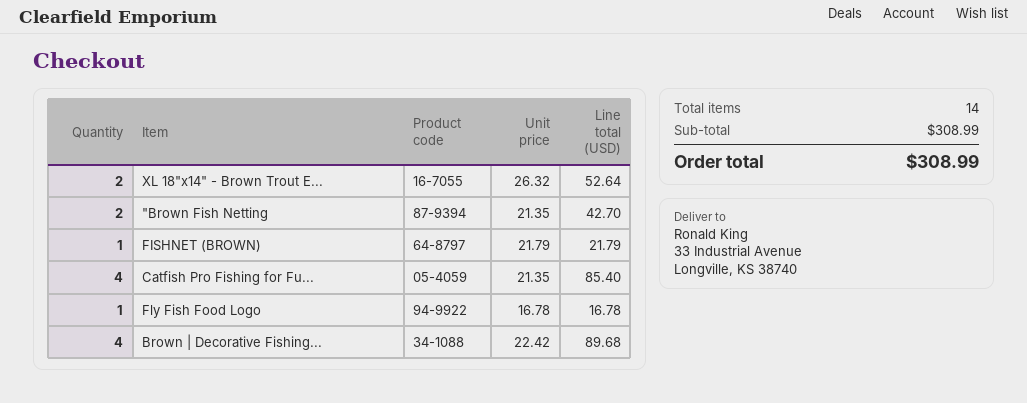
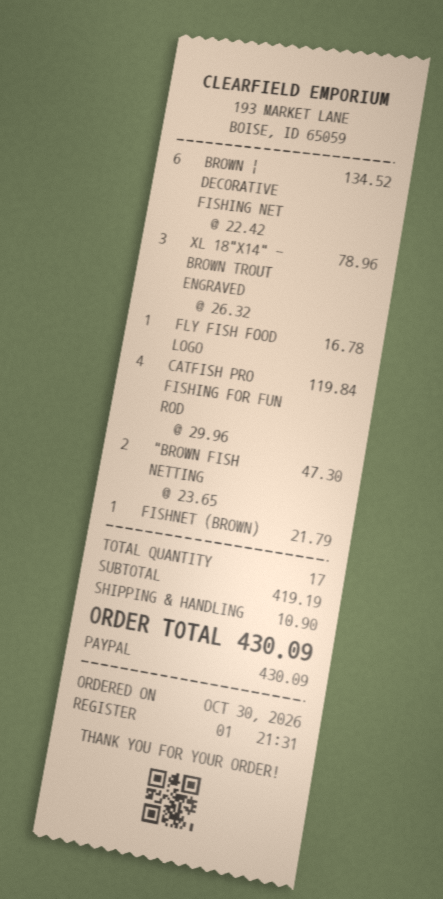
XL 18"x14" - Brown Trout E...: 2 x 26.32 = 52.64 -> 3 x 26.32 = 78.96
"Brown Fish Netting: 2 x 21.35 = 42.70 -> 2 x 23.65 = 47.30
Catfish Pro Fishing for Fu...: 4 x 21.35 = 85.40 -> 4 x 29.96 = 119.84
Brown | Decorative Fishing...: 4 x 22.42 = 89.68 -> 6 x 22.42 = 134.52
total quantity: 14 -> 17
subtotal: 308.99 -> 419.19
shipping: none -> 10.90
total: 308.99 -> 430.09

